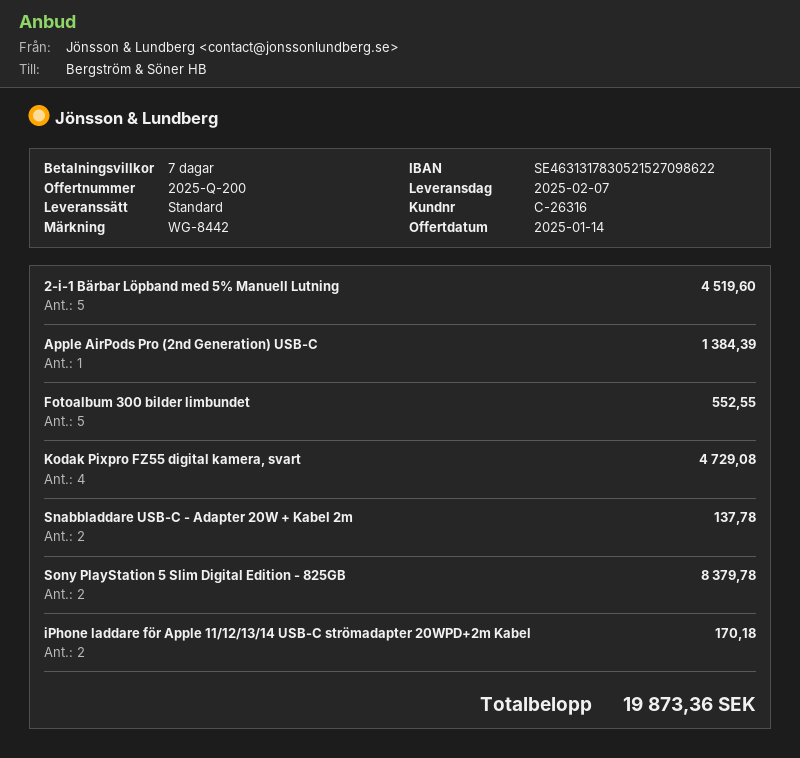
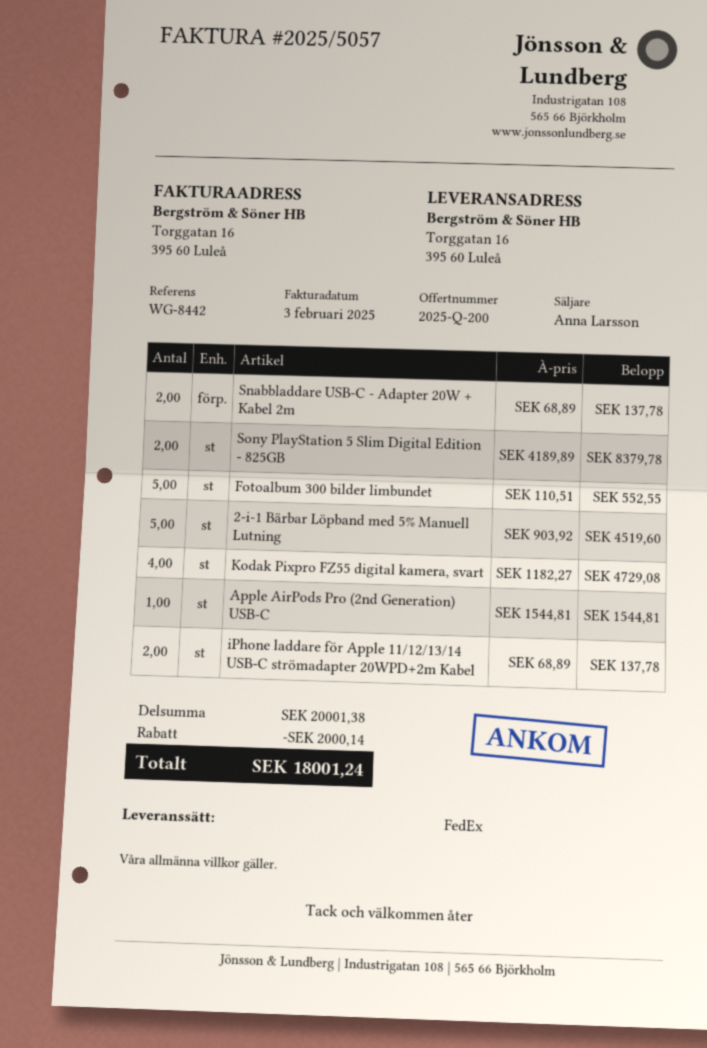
shipping method: standard -> FedEx
Apple AirPods Pro (2nd Generation) USB-C: 1 for 1384.39 -> 1 for 1544.81
iPhone laddare för Apple 11/12/13/14 USB-C strömadapter 20WPD+2m Kabel: 2 for 170.18 -> 2 for 137.78
discount: none -> 2000.14
total: 19873.36 -> 18001.24

